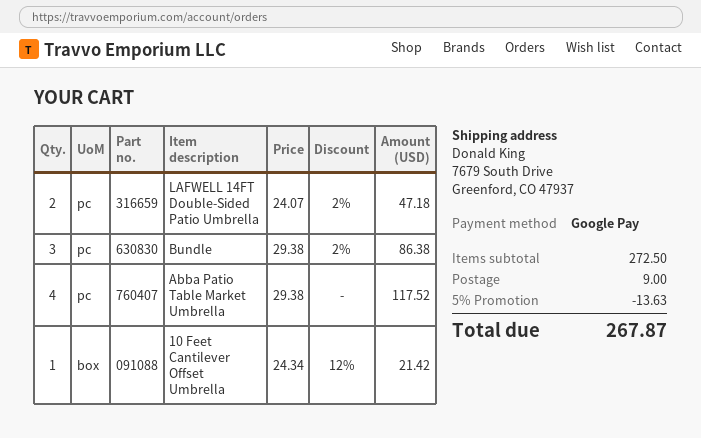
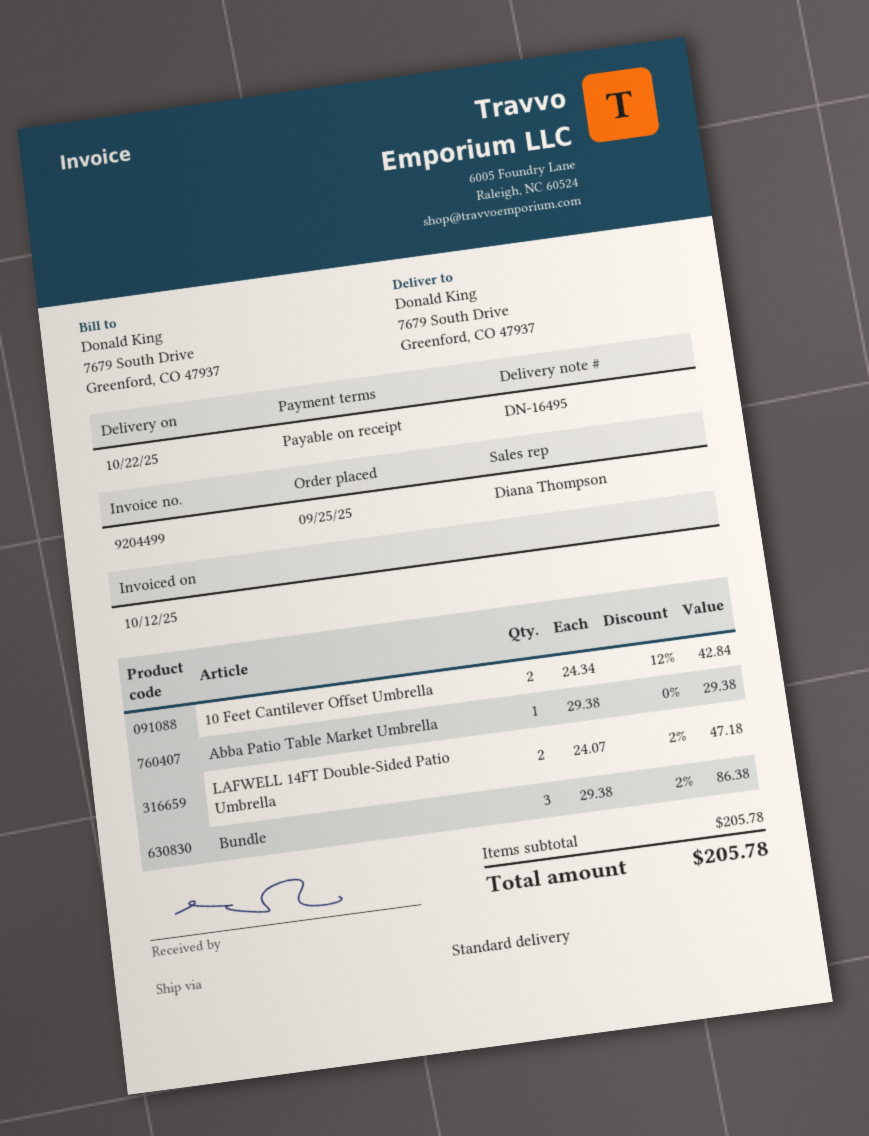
Abba Patio Table Market Umbrella: 4 x 29.38 = 117.52 -> 1 x 29.38 = 29.38
10 Feet Cantilever Offset Umbrella: 1 x 24.34 - 12% = 21.42 -> 2 x 24.34 - 12% = 42.84
subtotal: 272.50 -> 205.78
discount: 5% = 13.63 -> none
shipping: 9.00 -> none
total: 267.87 -> 205.78

